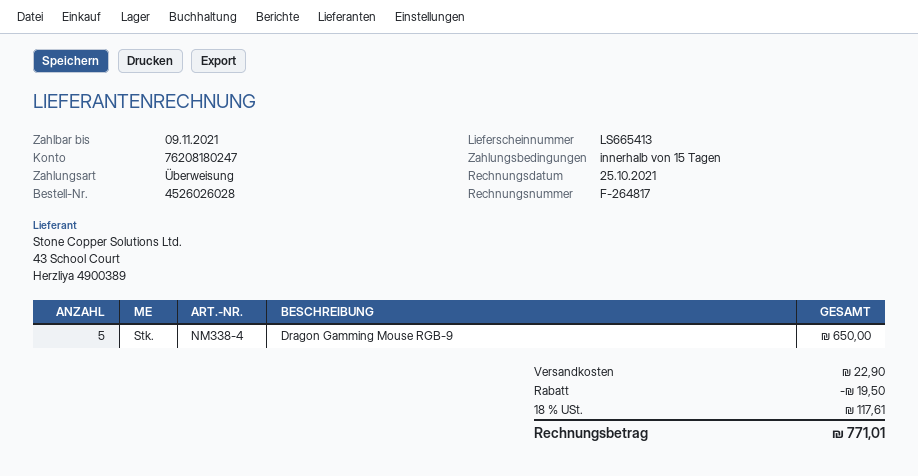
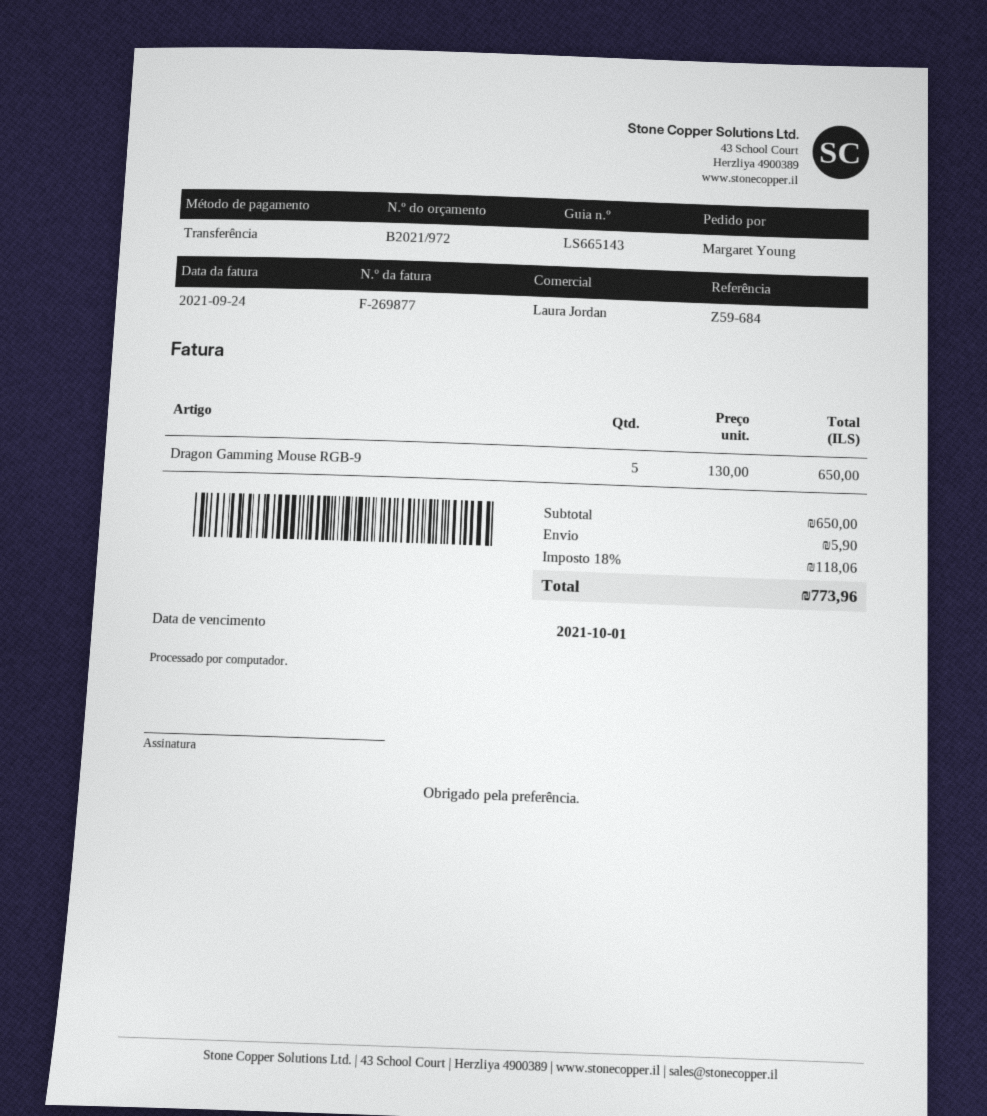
delivery note number: LS665413 -> LS665143
invoice number: F-264817 -> F-269877
invoice date: 2021-10-25 -> 2021-09-24
due date: 2021-11-09 -> 2021-10-01
discount: 19.50 -> none
shipping: 22.90 -> 5.90
tax: 18% = 117.61 -> 18% = 118.06
total: 771.01 -> 773.96

